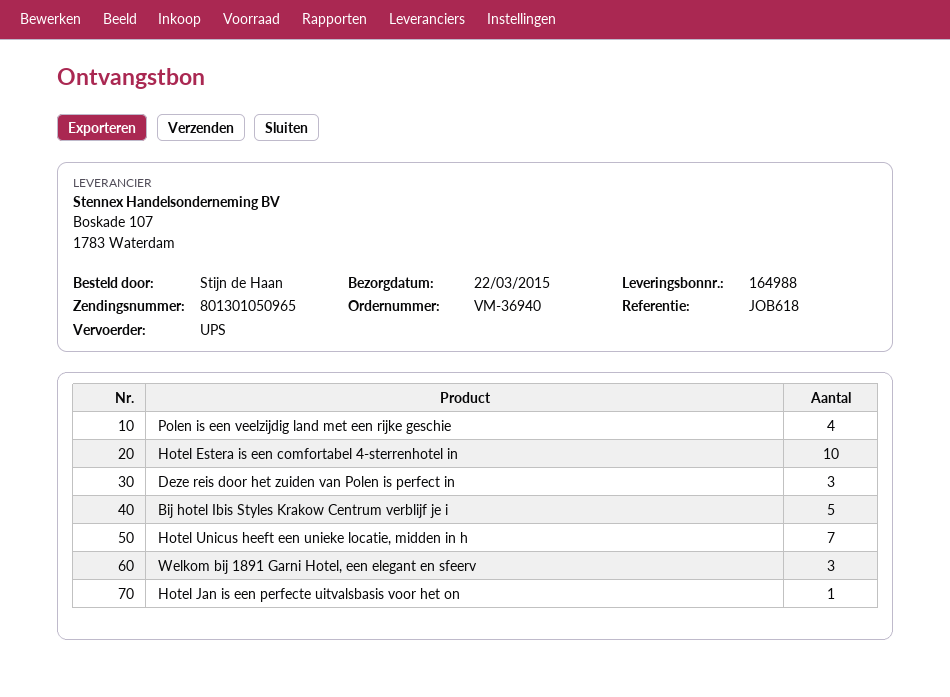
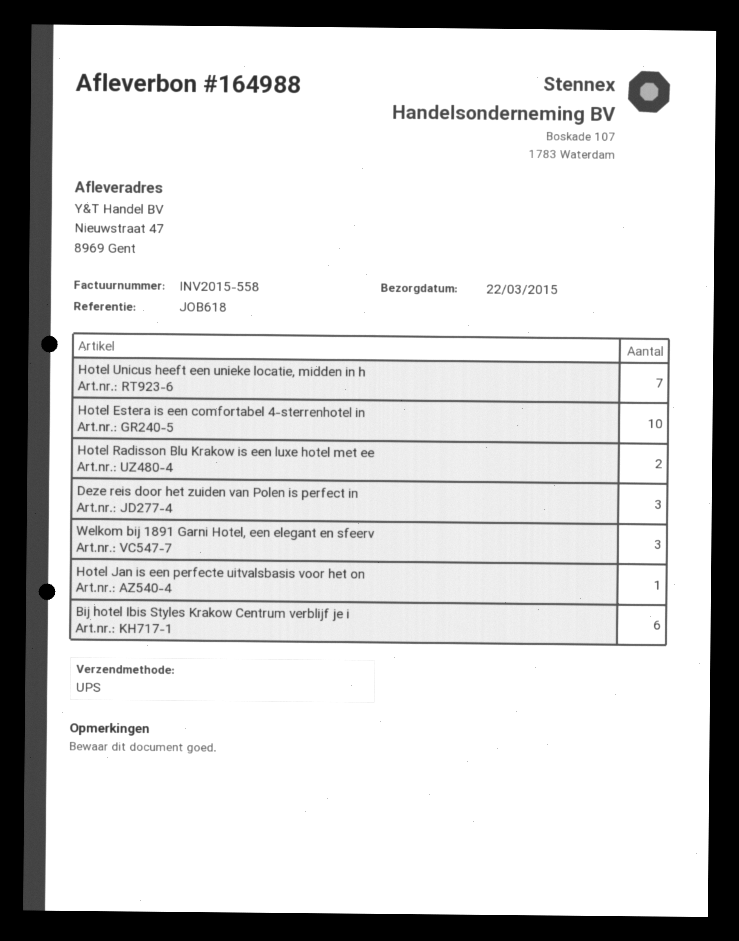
Polen is een veelzijdig land met een rijke geschie: 4 -> none
Bij hotel Ibis Styles Krakow Centrum verblijf je i: 5 -> 6
Hotel Radisson Blu Krakow is een luxe hotel met ee: none -> 2

